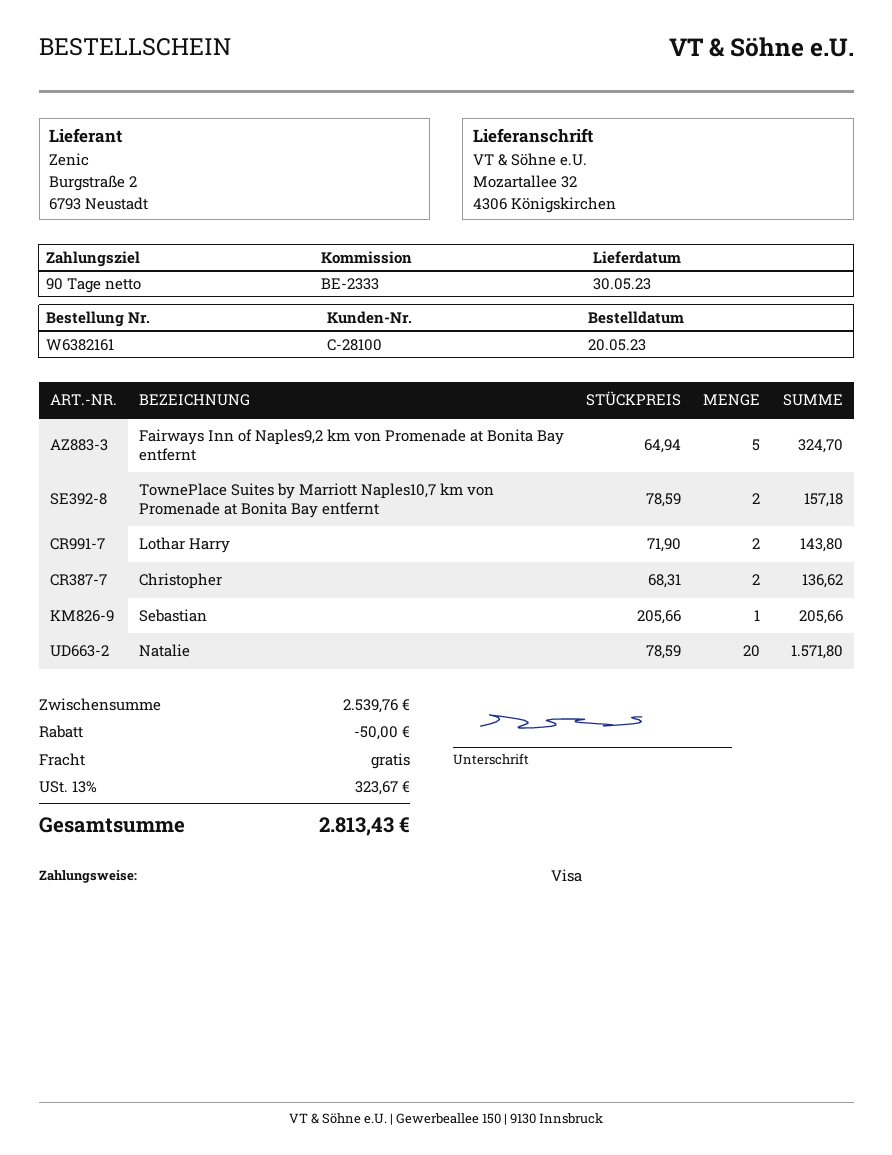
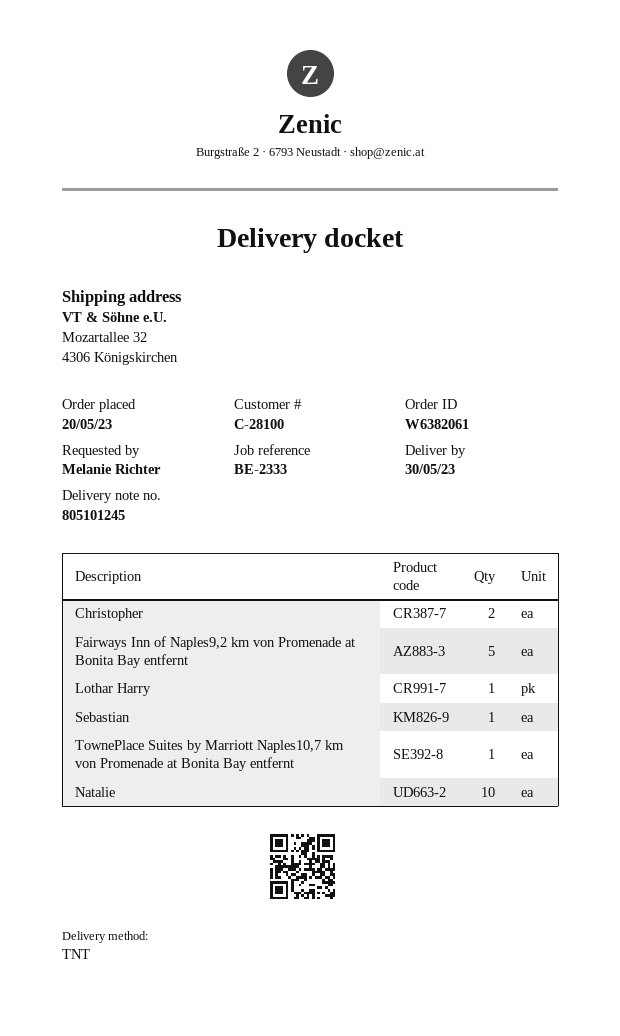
order number: W6382161 -> W6382061
TownePlace Suites by Marriott Naples10,7 km von Promenade at Bonita Bay entfernt: 2 -> 1
Lothar Harry: 2 -> 1
Natalie: 20 -> 10

